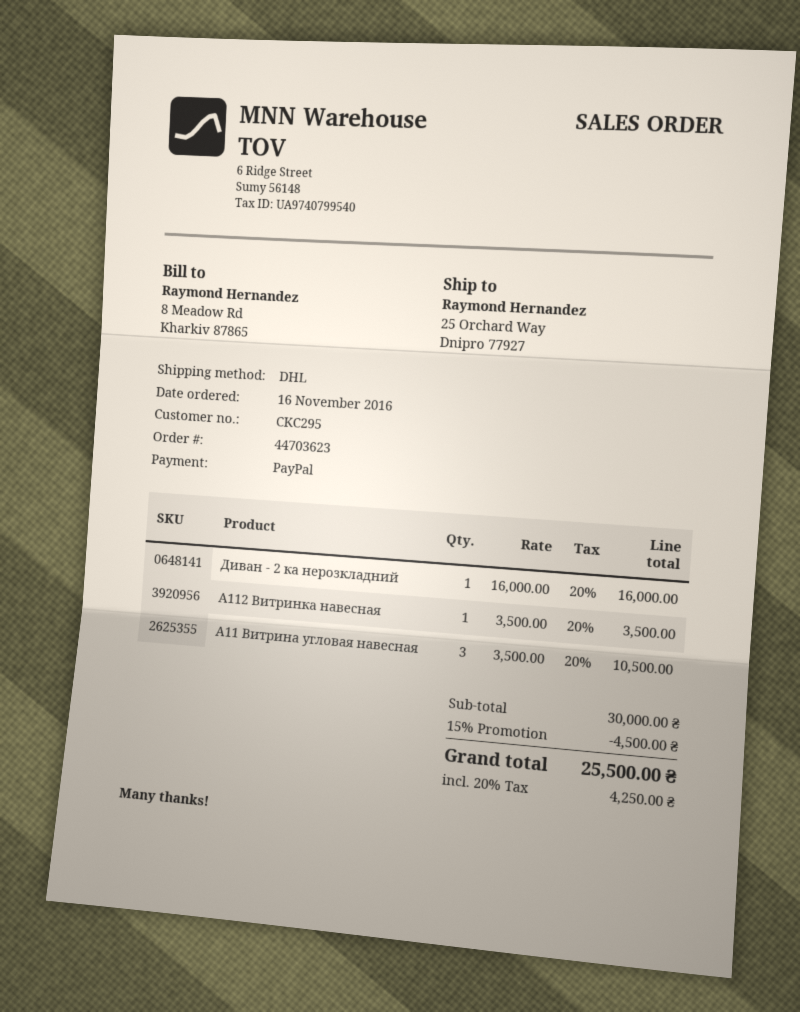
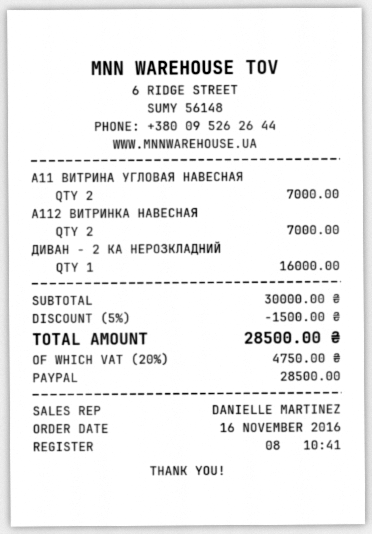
А112 Витринка навесная: 1 for 3500.00 -> 2 for 7000.00
А11 Витрина угловая навесная: 3 for 10500.00 -> 2 for 7000.00
discount: 15% = 4500.00 -> 5% = 1500.00
tax: 20% = 4250.00 -> 20% = 4750.00
total: 25500.00 -> 28500.00

